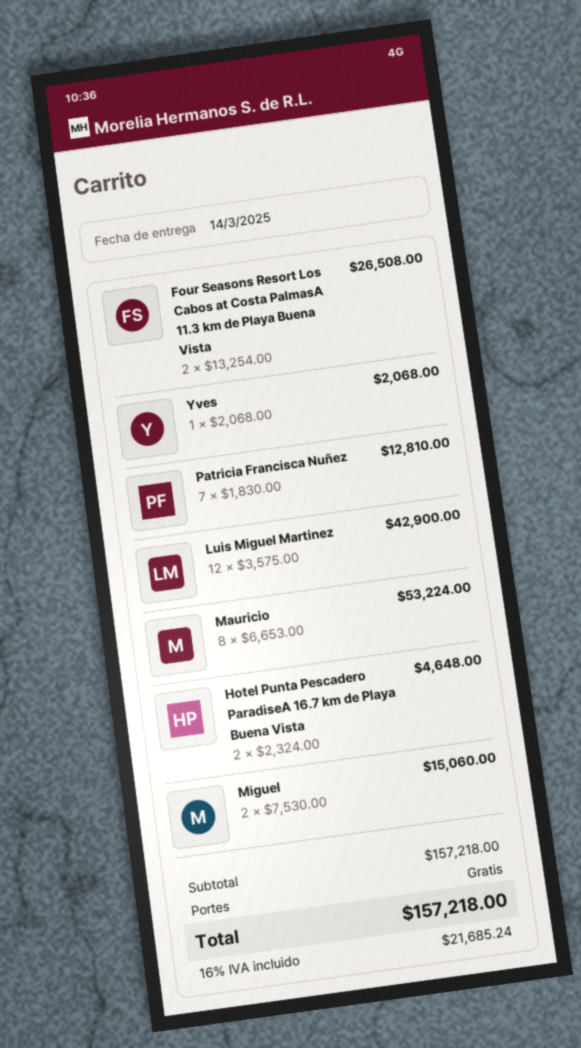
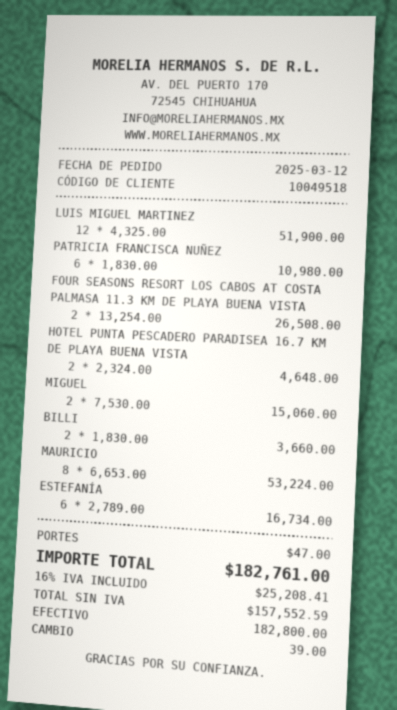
Yves: 1 x 2068.00 = 2068.00 -> none
Patricia Francisca Nuñez: 7 x 1830.00 = 12810.00 -> 6 x 1830.00 = 10980.00
Luis Miguel Martinez: 12 x 3575.00 = 42900.00 -> 12 x 4325.00 = 51900.00
BILLI: none -> 2 x 1830.00 = 3660.00
ESTEFANÍA: none -> 6 x 2789.00 = 16734.00
shipping: 0.00 -> 47.00
tax: 16% = 21685.24 -> 16% = 25208.41
total: 157218.00 -> 182761.00

